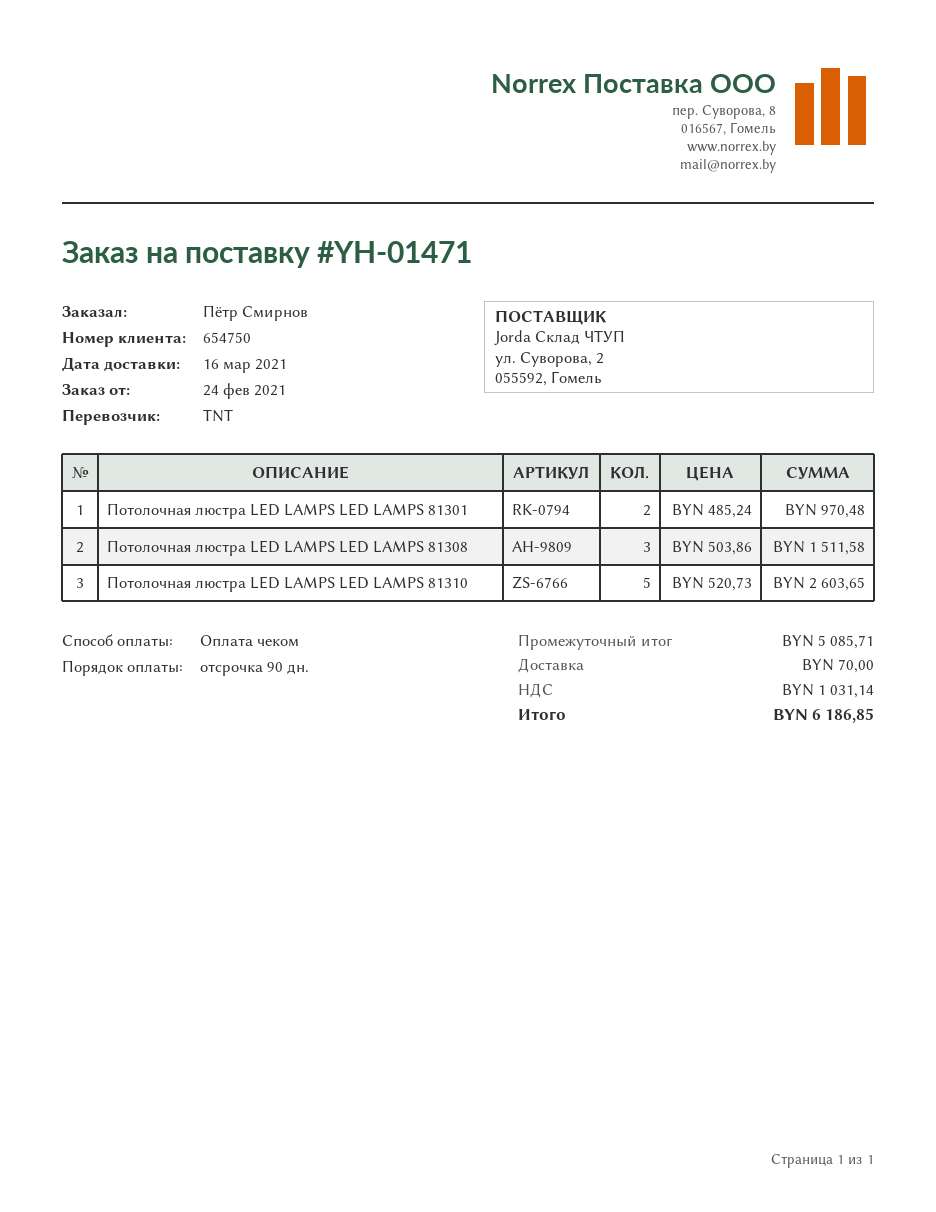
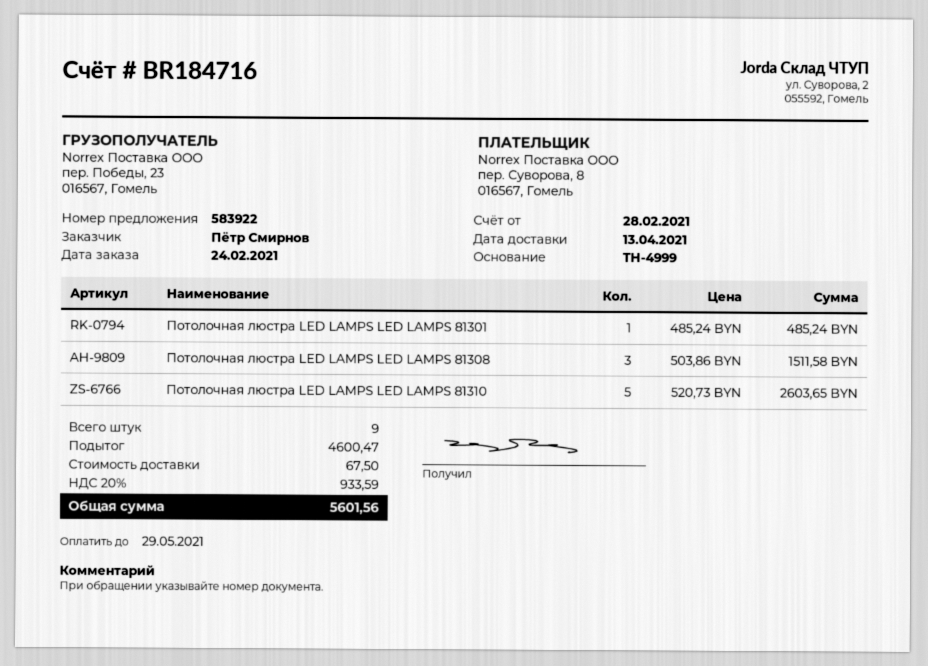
delivery date: 2021-03-16 -> 2021-04-13
Потолочная люстра LED LAMPS LED LAMPS 81301: 2 x 485.24 = 970.48 -> 1 x 485.24 = 485.24
subtotal: 5085.71 -> 4600.47
shipping: 70.00 -> 67.50
tax: 1031.14 -> 933.59
total: 6186.85 -> 5601.56

